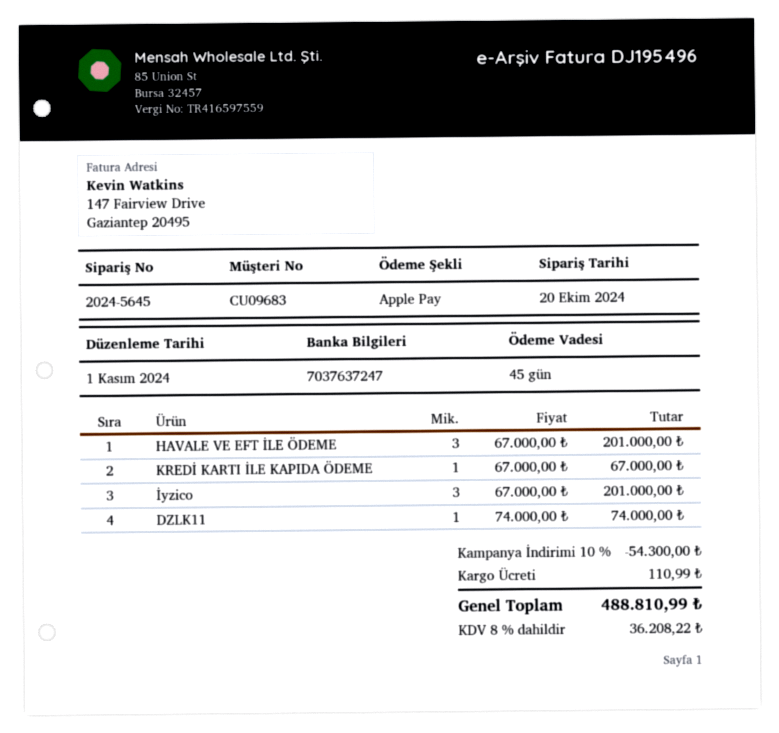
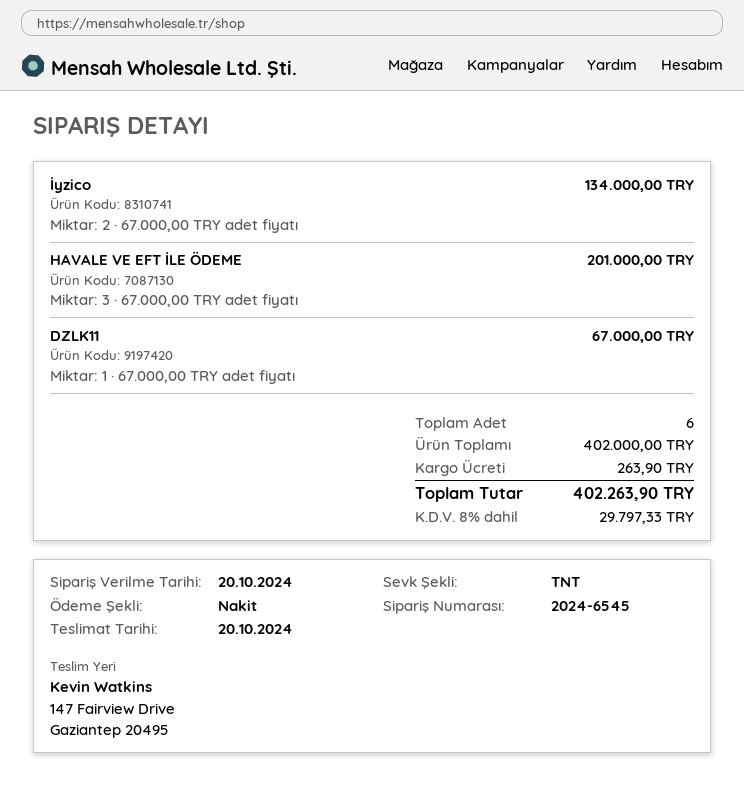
order number: 2024-5645 -> 2024-6545
payment method: Apple Pay -> cash
KREDİ KARTI İLE KAPIDA ÖDEME: 1 x 67000.00 = 67000.00 -> none
İyzico: 3 x 67000.00 = 201000.00 -> 2 x 67000.00 = 134000.00
DZLK11: 1 x 74000.00 = 74000.00 -> 1 x 67000.00 = 67000.00
discount: 10% = 54300.00 -> none
shipping: 110.99 -> 263.90
tax: 8% = 36208.22 -> 8% = 29797.33
total: 488810.99 -> 402263.90

